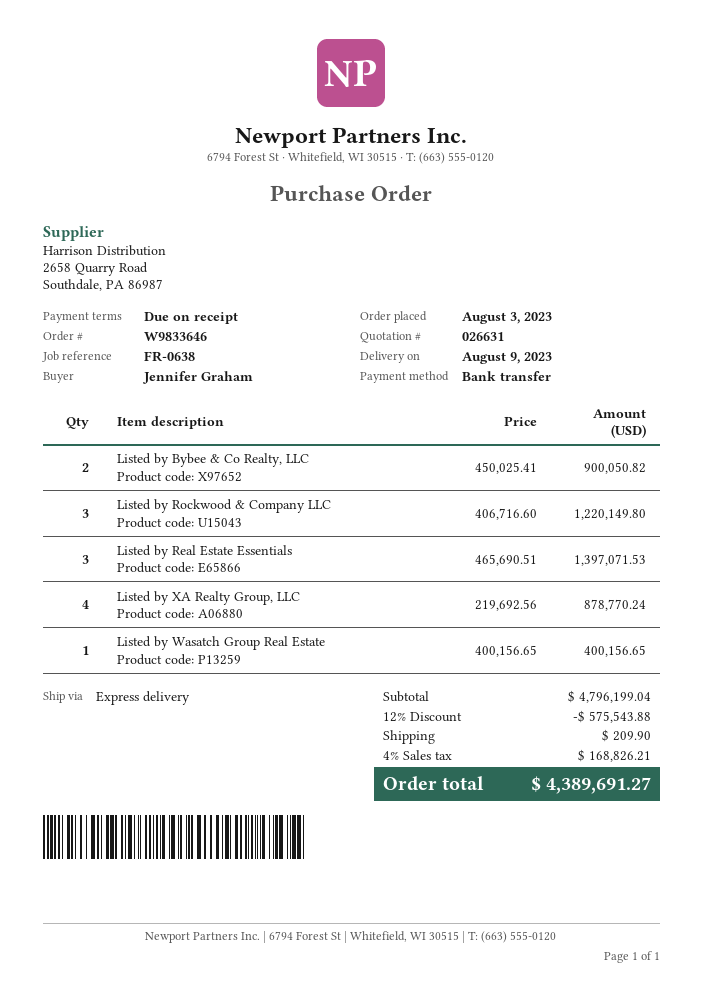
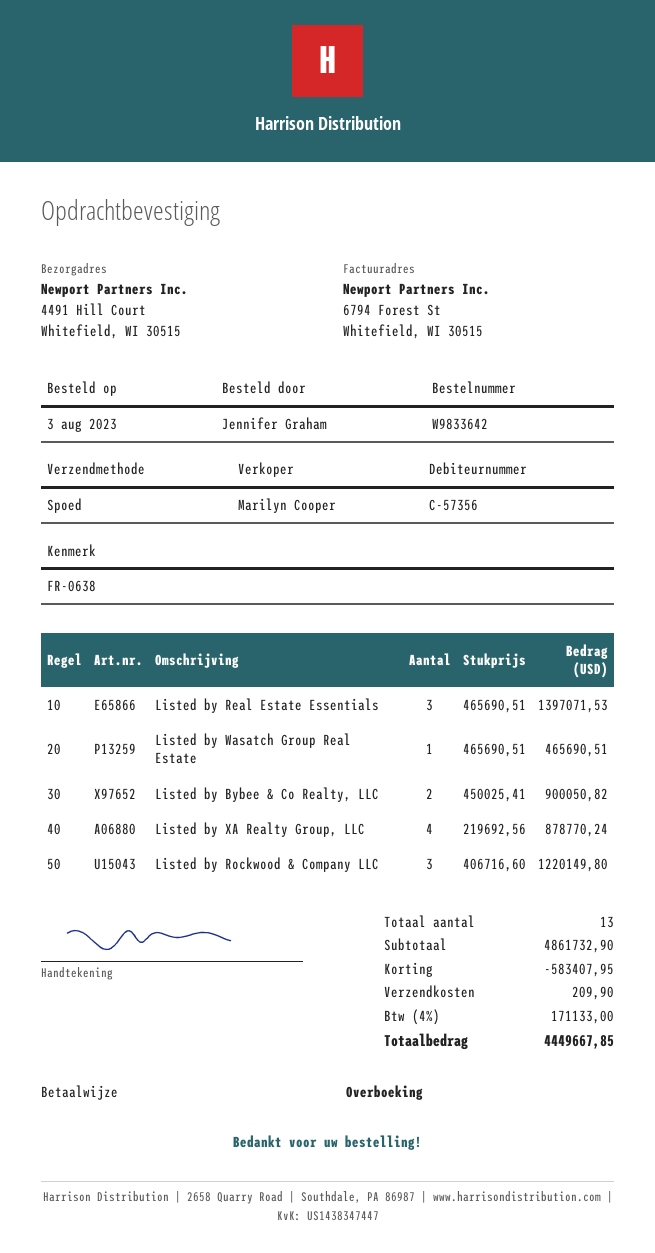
order number: W9833646 -> W9833642
Listed by Wasatch Group Real Estate: 1 x 400156.65 = 400156.65 -> 1 x 465690.51 = 465690.51
subtotal: 4796199.04 -> 4861732.90
discount: 575543.88 -> 583407.95
tax: 4% = 168826.21 -> 4% = 171133.00
total: 4389691.27 -> 4449667.85

